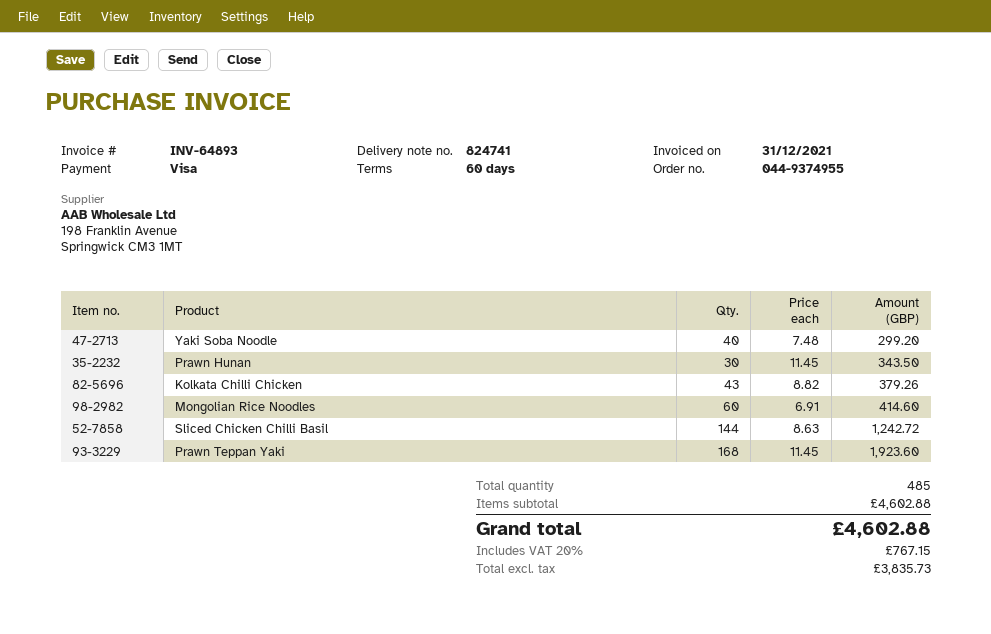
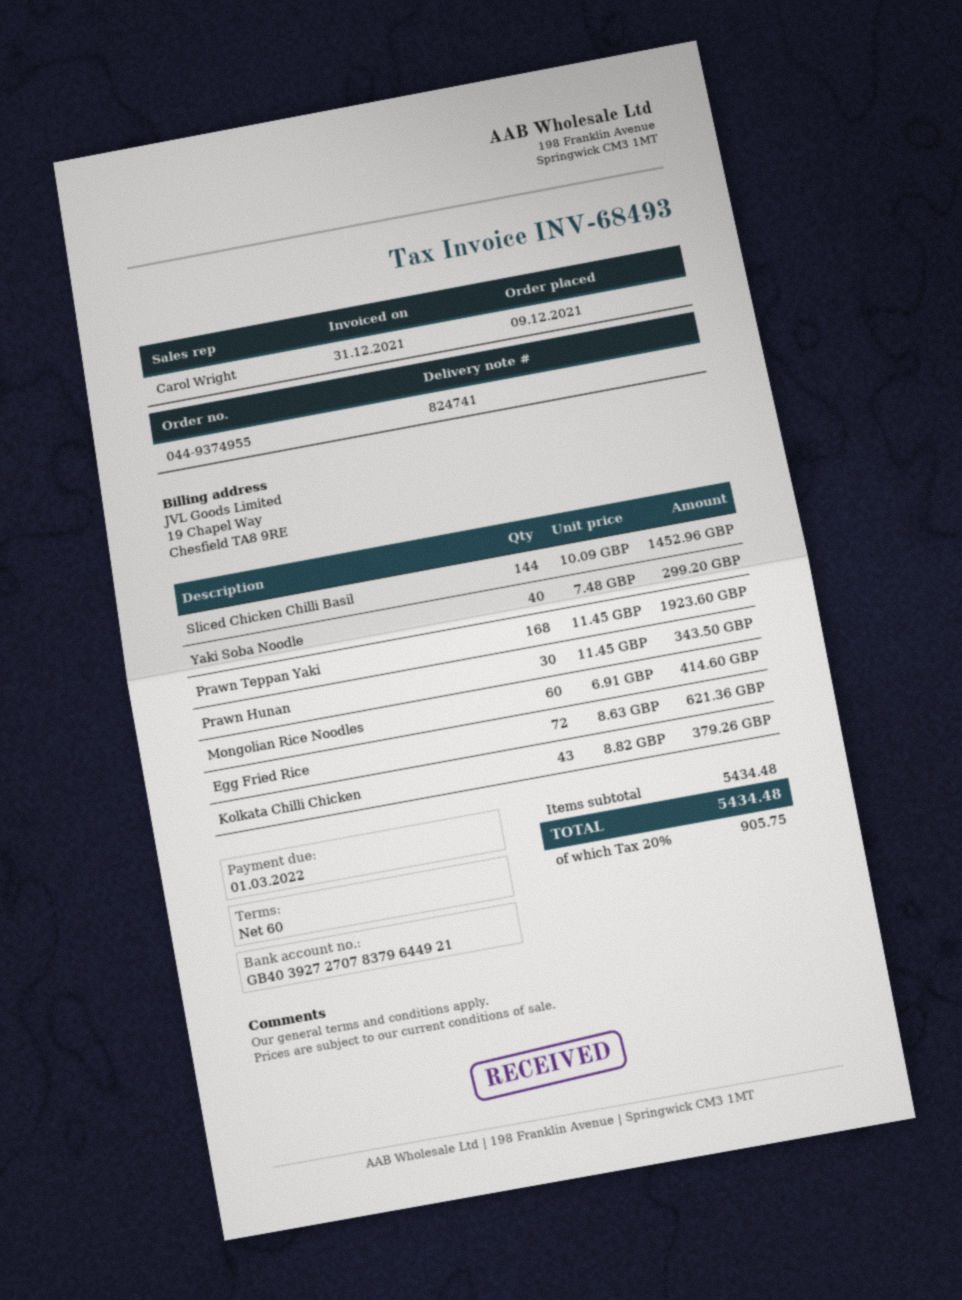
invoice number: INV-64893 -> INV-68493
Sliced Chicken Chilli Basil: 144 x 8.63 = 1242.72 -> 144 x 10.09 = 1452.96
Egg Fried Rice: none -> 72 x 8.63 = 621.36
subtotal: 4602.88 -> 5434.48
tax: 20% = 767.15 -> 20% = 905.75
total: 4602.88 -> 5434.48

